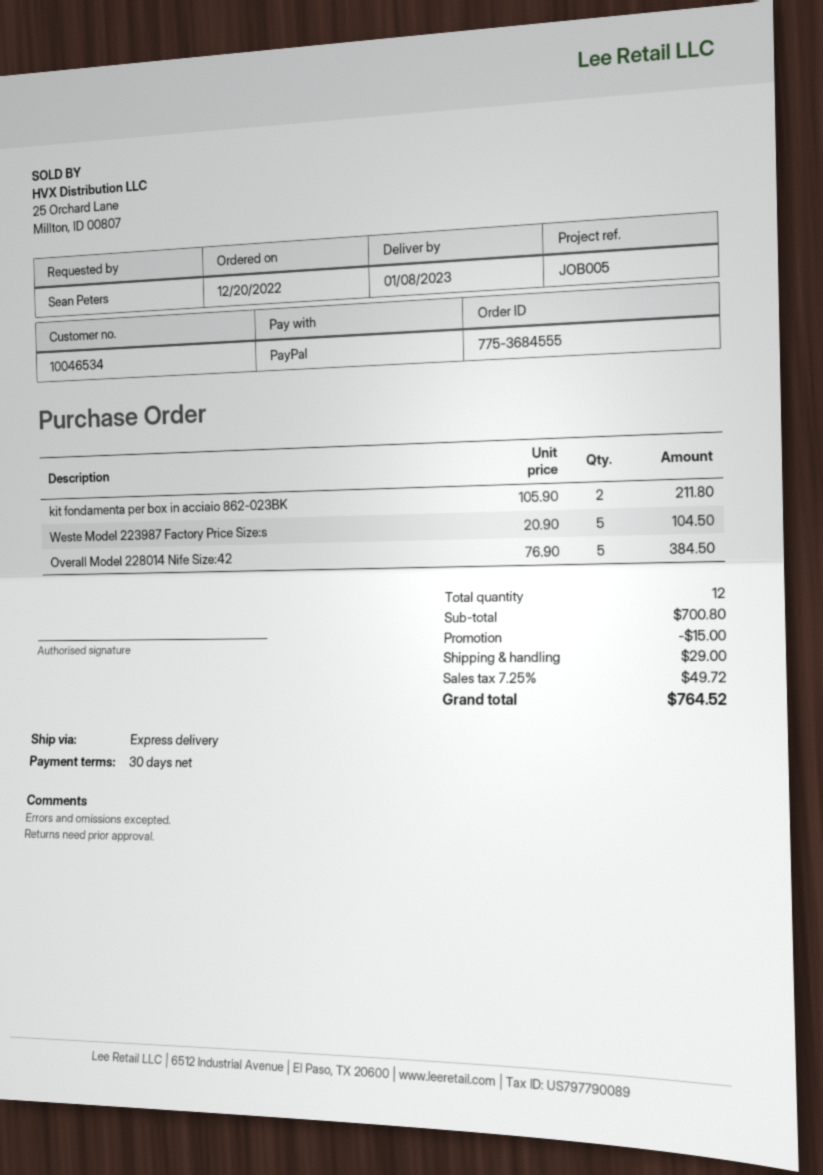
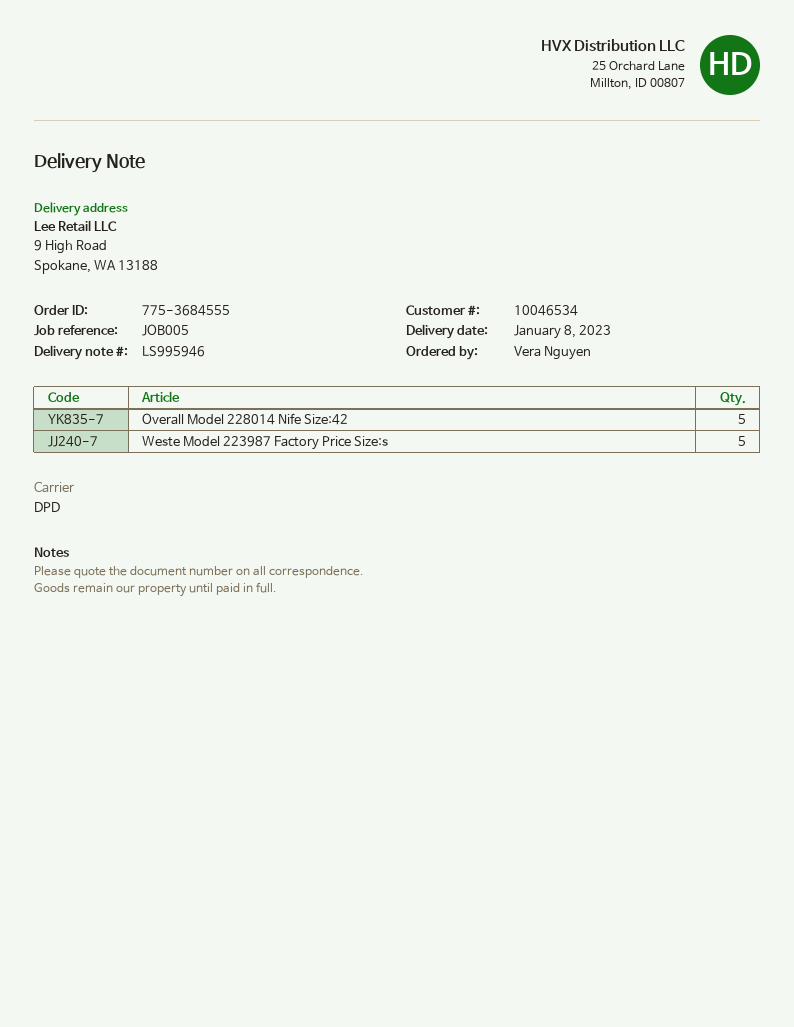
ordered by: Sean Peters -> Vera Nguyen
shipping method: express -> DPD
kit fondamenta per box in acciaio 862-023BK: 2 -> none

